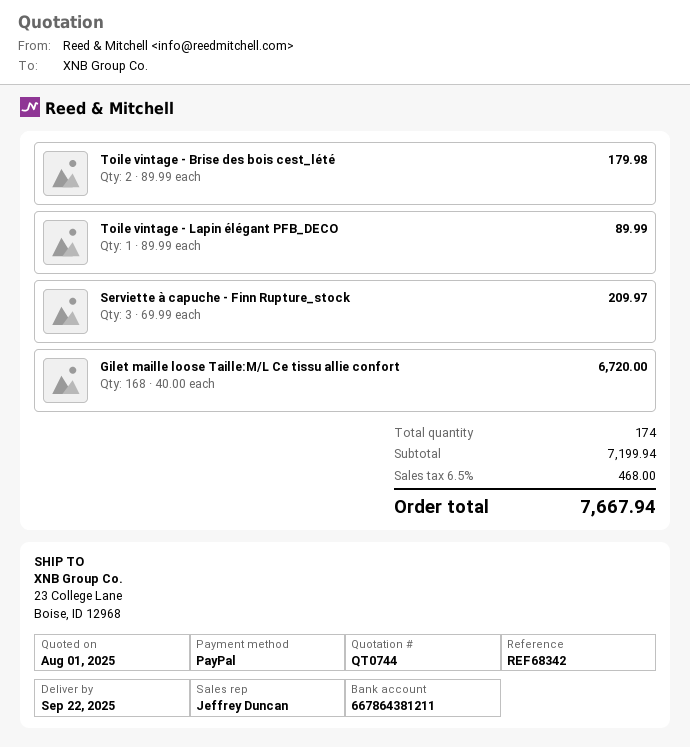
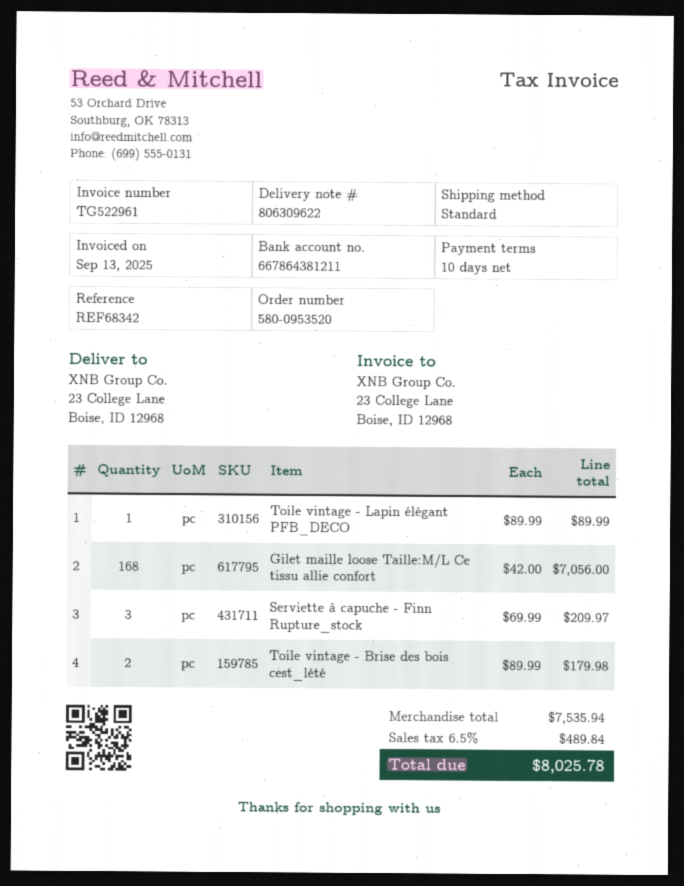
Gilet maille loose Taille:M/L Ce tissu allie confort: 168 x 40.00 = 6720.00 -> 168 x 42.00 = 7056.00
subtotal: 7199.94 -> 7535.94
tax: 6.5% = 468.00 -> 6.5% = 489.84
total: 7667.94 -> 8025.78

